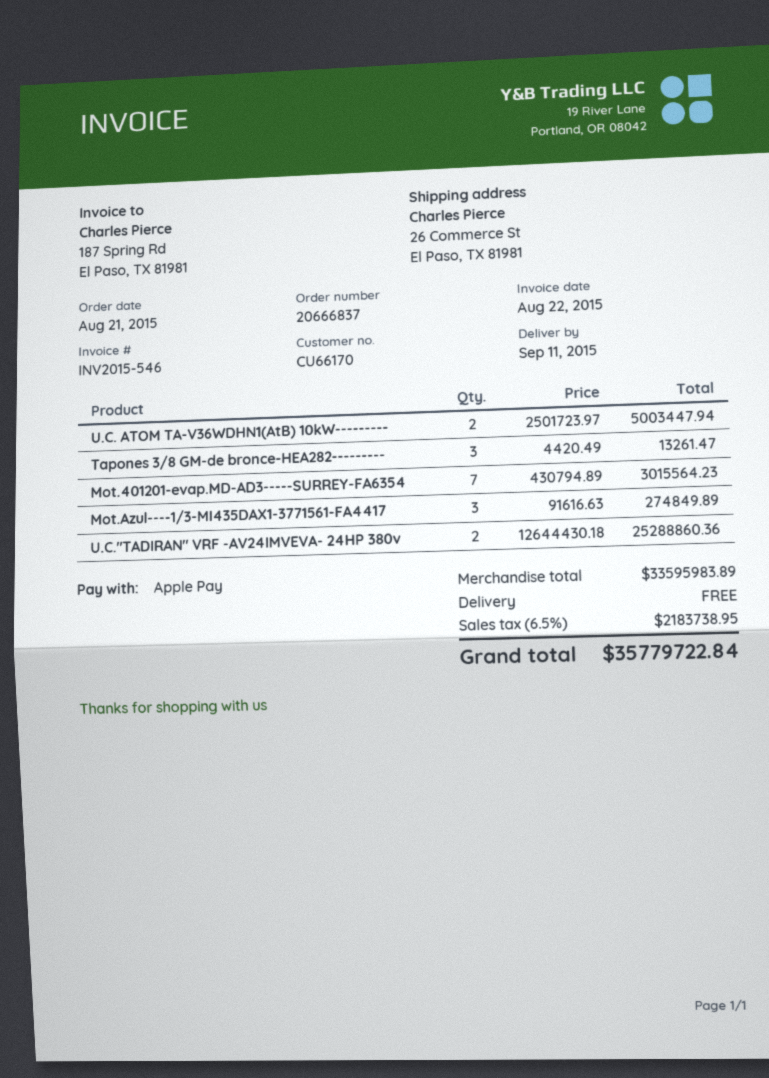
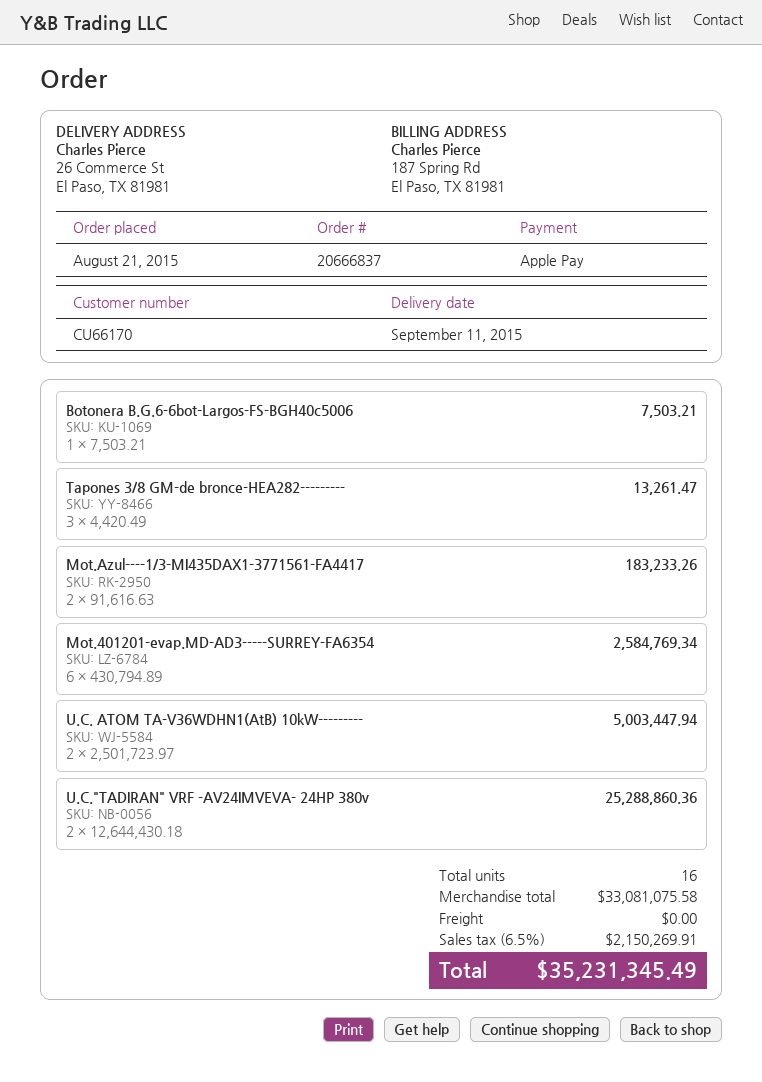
Mot.401201-evap.MD-AD3-----SURREY-FA6354: 7 x 430794.89 = 3015564.23 -> 6 x 430794.89 = 2584769.34
Mot.Azul----1/3-MI435DAX1-3771561-FA4417: 3 x 91616.63 = 274849.89 -> 2 x 91616.63 = 183233.26
Botonera B.G.6-6bot-Largos-FS-BGH40c5006: none -> 1 x 7503.21 = 7503.21
subtotal: 33595983.89 -> 33081075.58
tax: 6.5% = 2183738.95 -> 6.5% = 2150269.91
total: 35779722.84 -> 35231345.49

